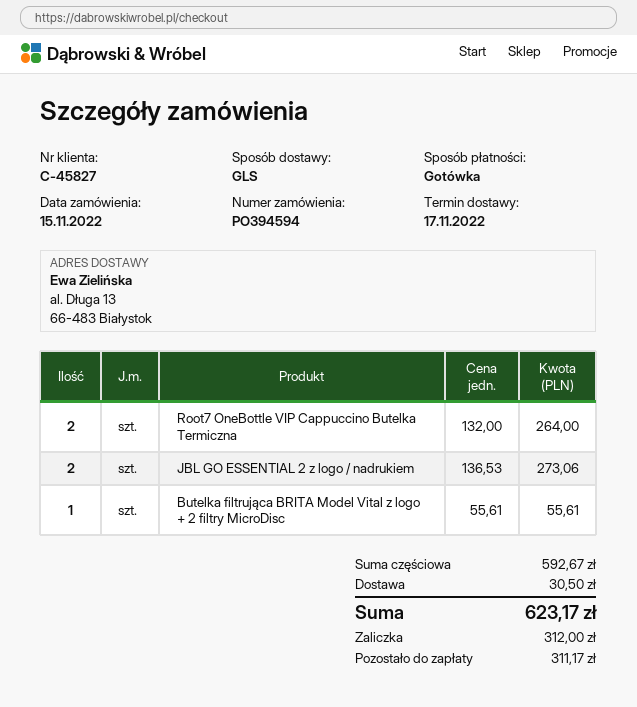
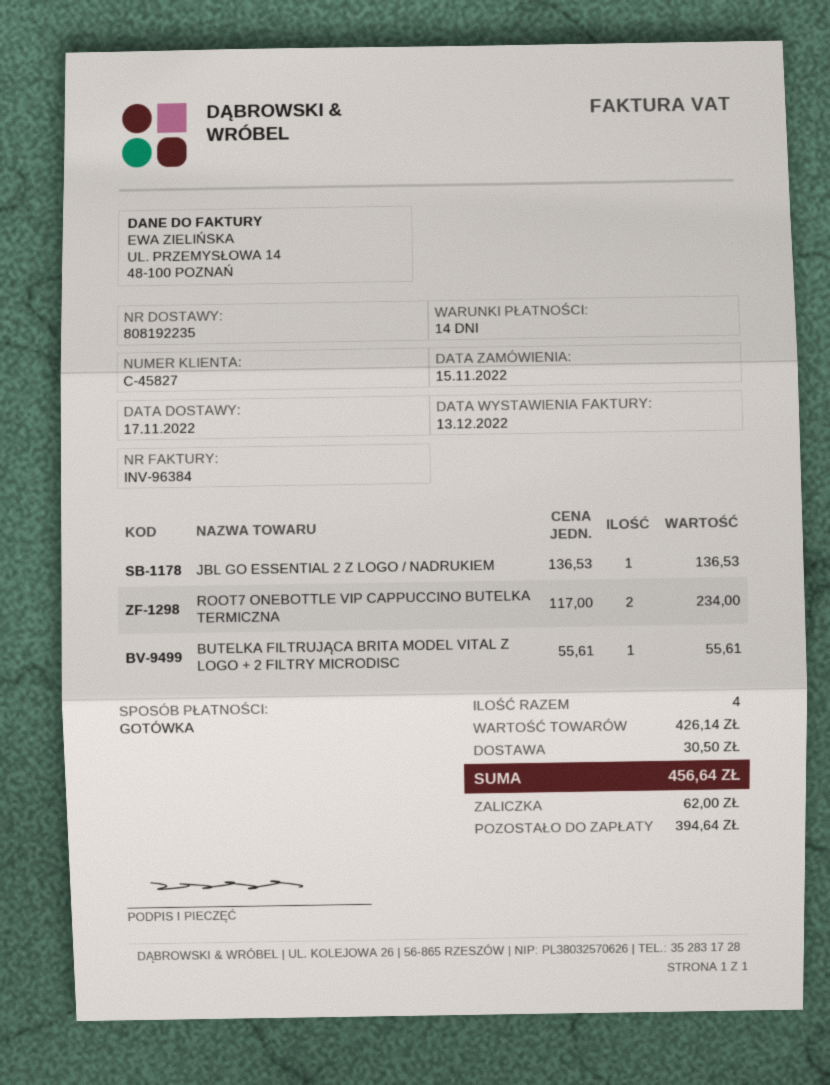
Root7 OneBottle VIP Cappuccino Butelka Termiczna: 2 x 132.00 = 264.00 -> 2 x 117.00 = 234.00
JBL GO ESSENTIAL 2 z logo / nadrukiem: 2 x 136.53 = 273.06 -> 1 x 136.53 = 136.53
subtotal: 592.67 -> 426.14
total: 623.17 -> 456.64
deposit: 312.00 -> 62.00
balance: 311.17 -> 394.64

